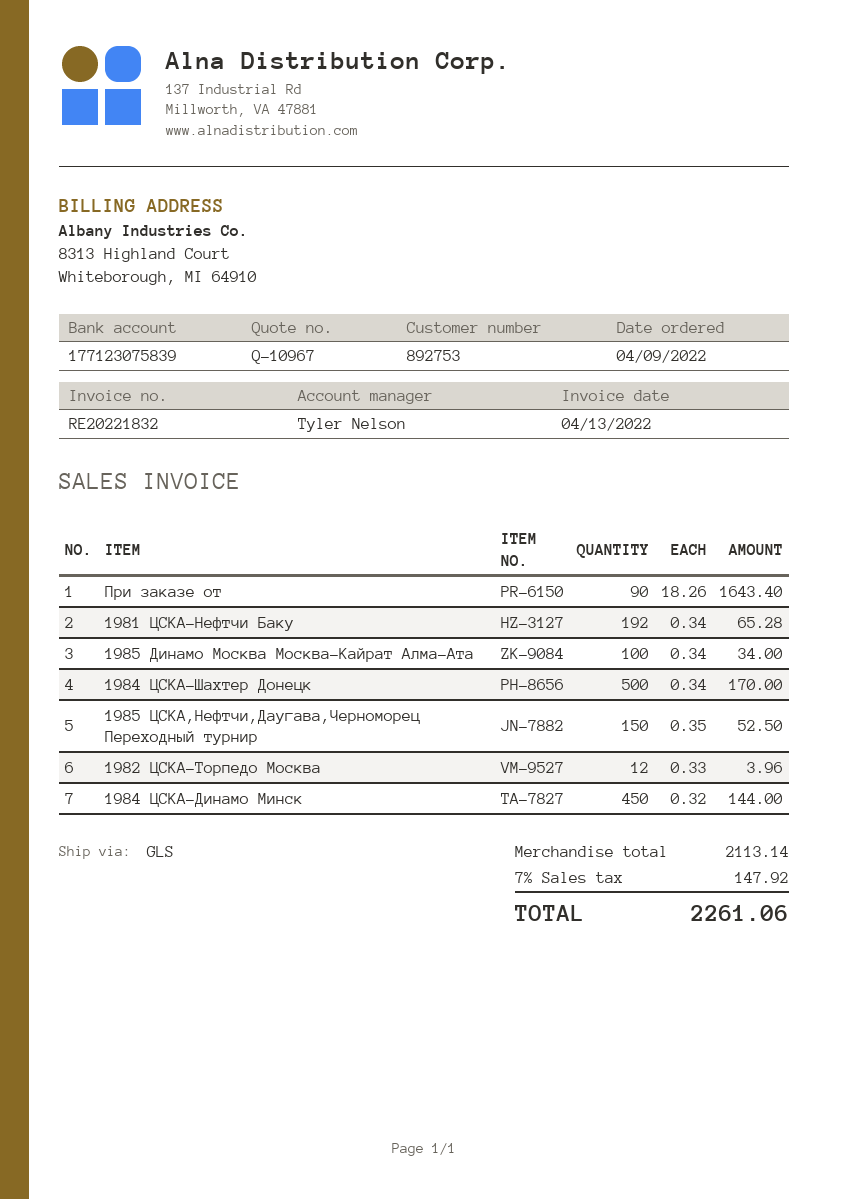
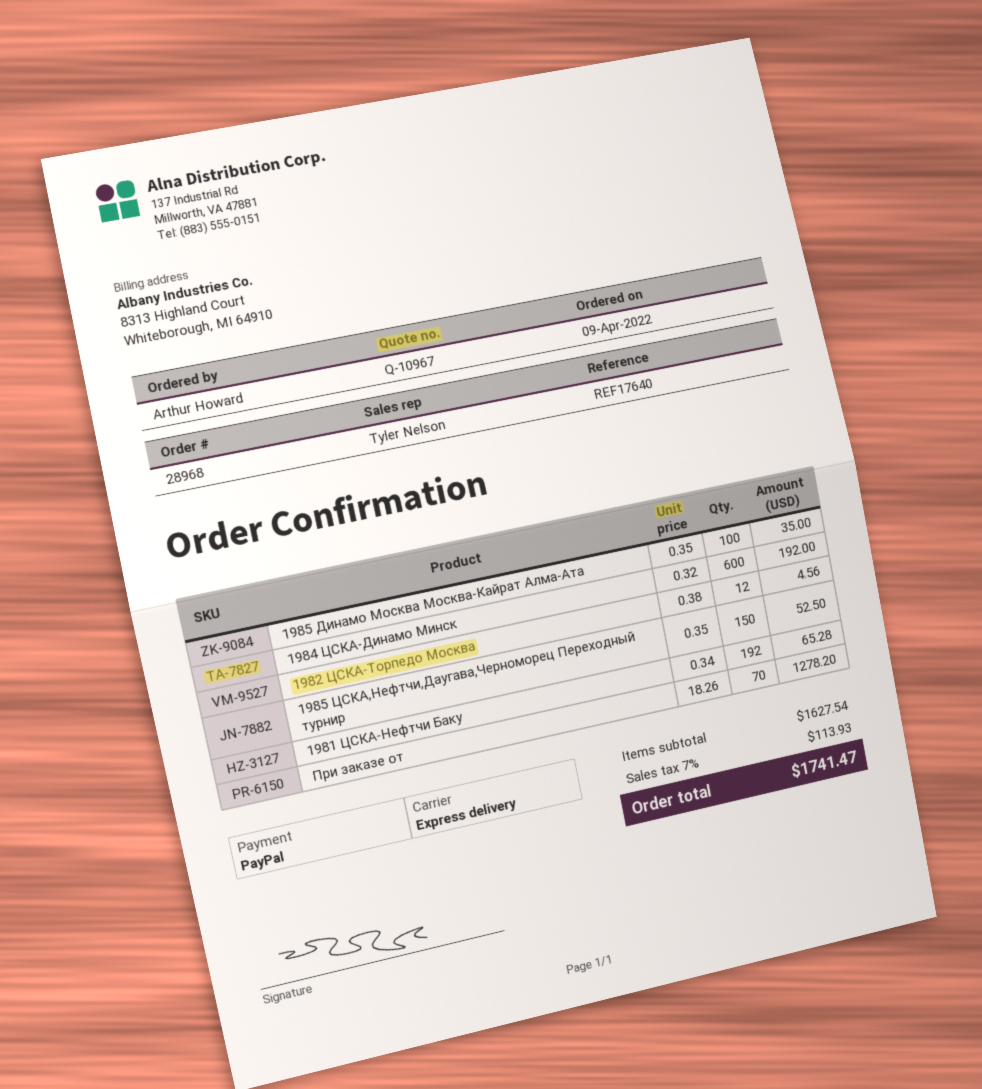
shipping method: GLS -> express
При заказе от: 90 x 18.26 = 1643.40 -> 70 x 18.26 = 1278.20
1985 Динамо Москва Москва-Кайрат Алма-Ата: 100 x 0.34 = 34.00 -> 100 x 0.35 = 35.00
1984 ЦСКА-Шахтер Донецк: 500 x 0.34 = 170.00 -> none
1982 ЦСКА-Торпедо Москва: 12 x 0.33 = 3.96 -> 12 x 0.38 = 4.56
1984 ЦСКА-Динамо Минск: 450 x 0.32 = 144.00 -> 600 x 0.32 = 192.00
subtotal: 2113.14 -> 1627.54
tax: 7% = 147.92 -> 7% = 113.93
total: 2261.06 -> 1741.47

